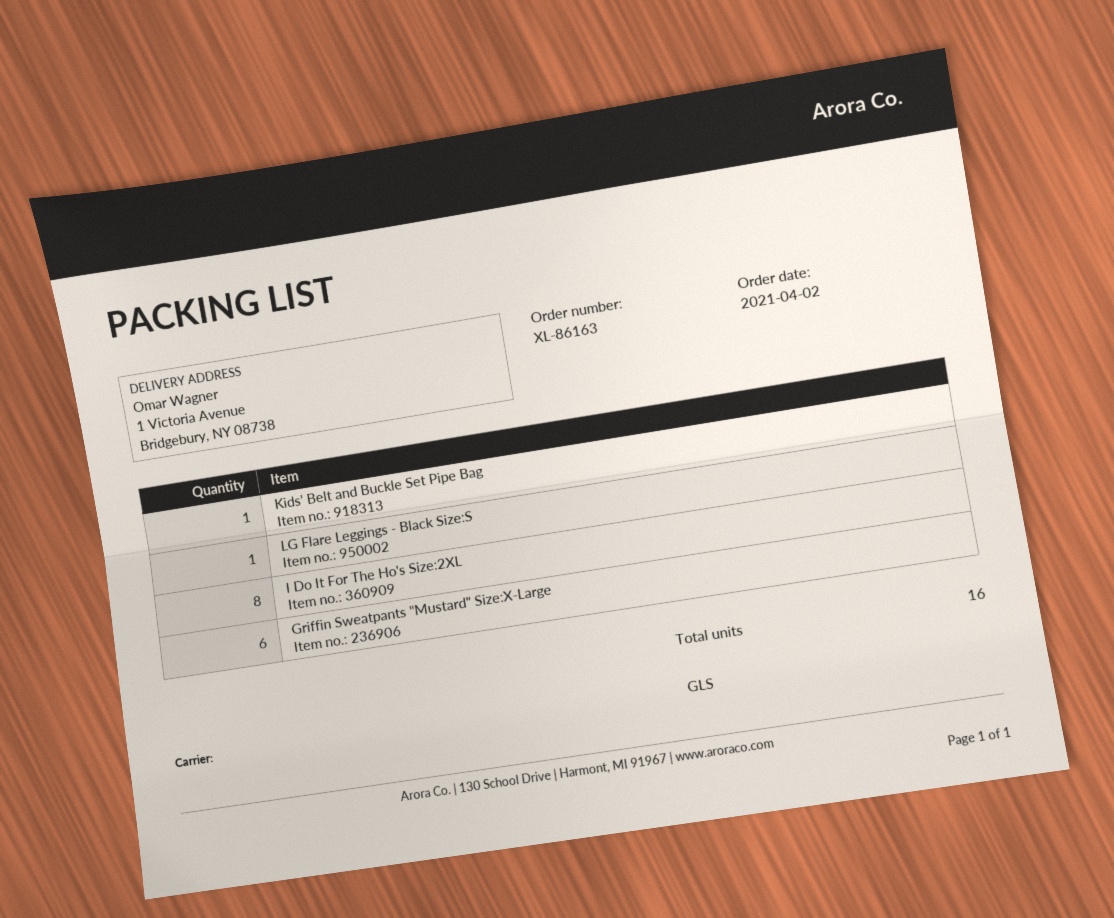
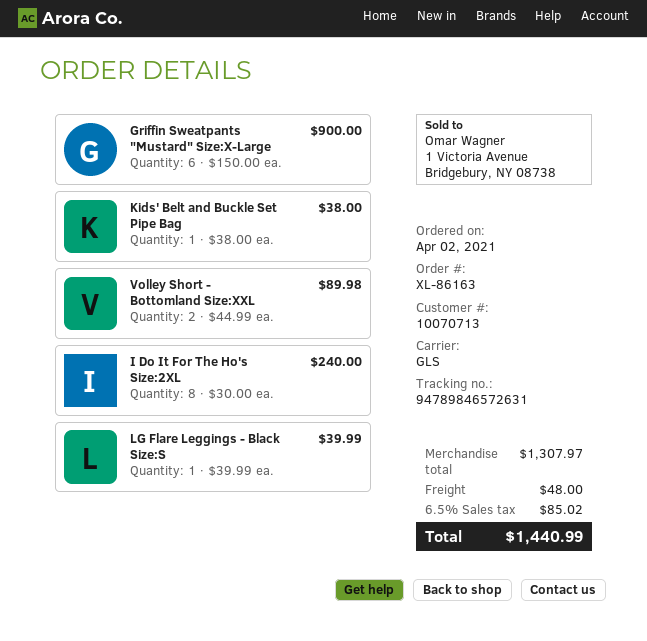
Volley Short - Bottomland Size:XXL: none -> 2

